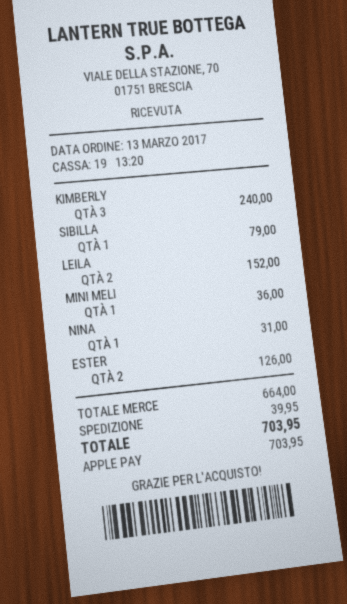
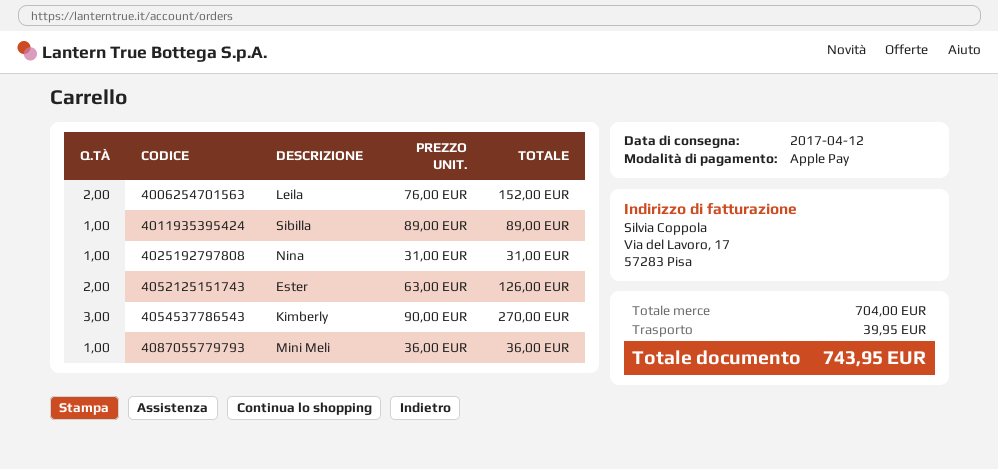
KIMBERLY: 3 for 240.00 -> 3 for 270.00
SIBILLA: 1 for 79.00 -> 1 for 89.00
subtotal: 664.00 -> 704.00
total: 703.95 -> 743.95

